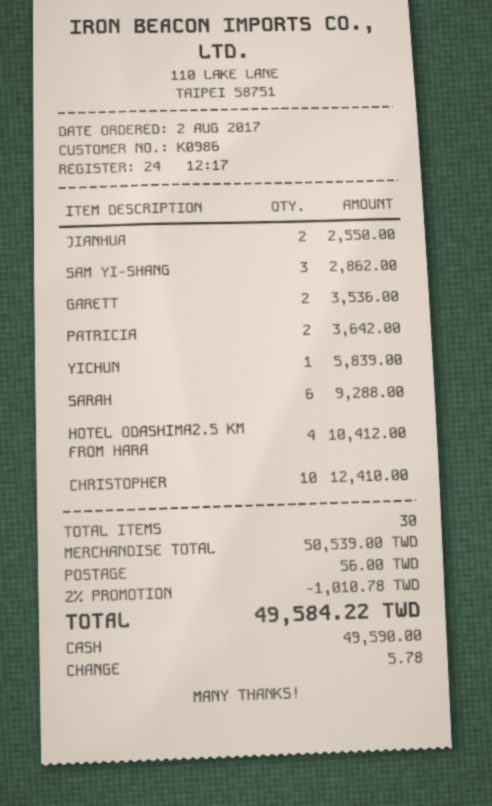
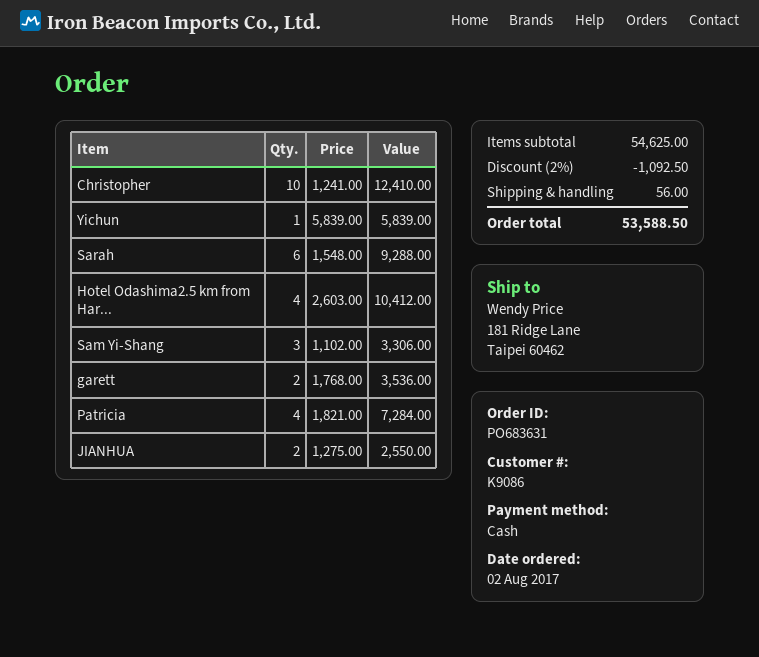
customer number: K0986 -> K9086
SAM YI-SHANG: 3 for 2862.00 -> 3 for 3306.00
PATRICIA: 2 for 3642.00 -> 4 for 7284.00
subtotal: 50539.00 -> 54625.00
discount: 2% = 1010.78 -> 2% = 1092.50
total: 49584.22 -> 53588.50

